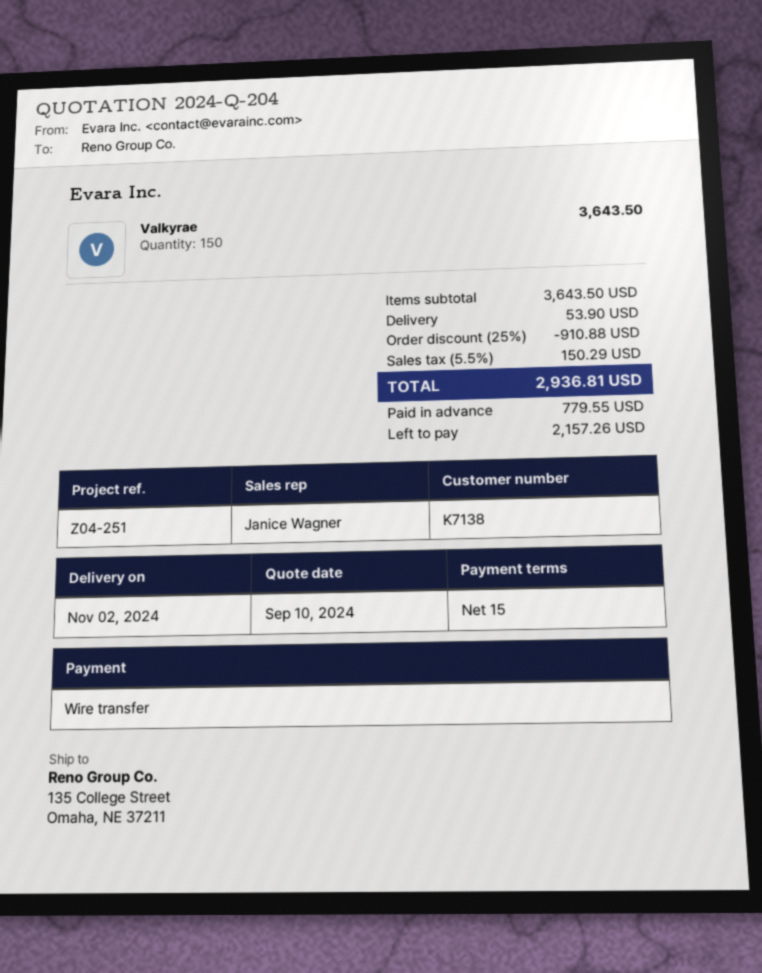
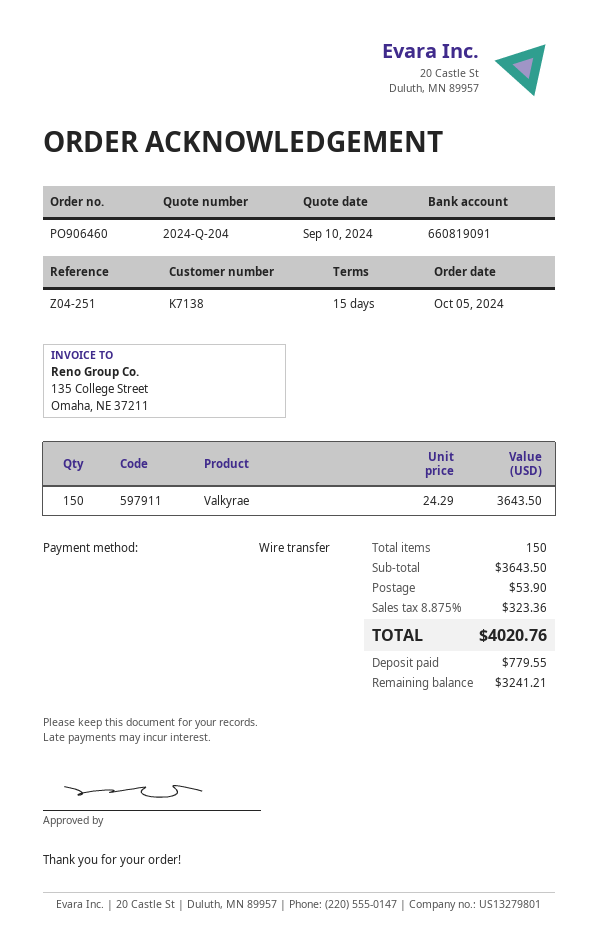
discount: 25% = 910.88 -> none
tax: 5.5% = 150.29 -> 8.875% = 323.36
total: 2936.81 -> 4020.76
balance: 2157.26 -> 3241.21

